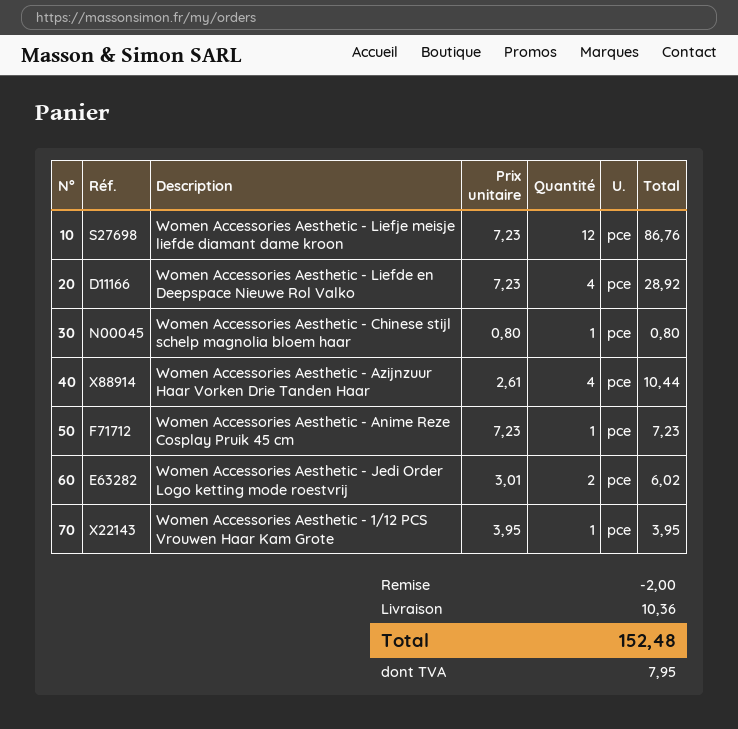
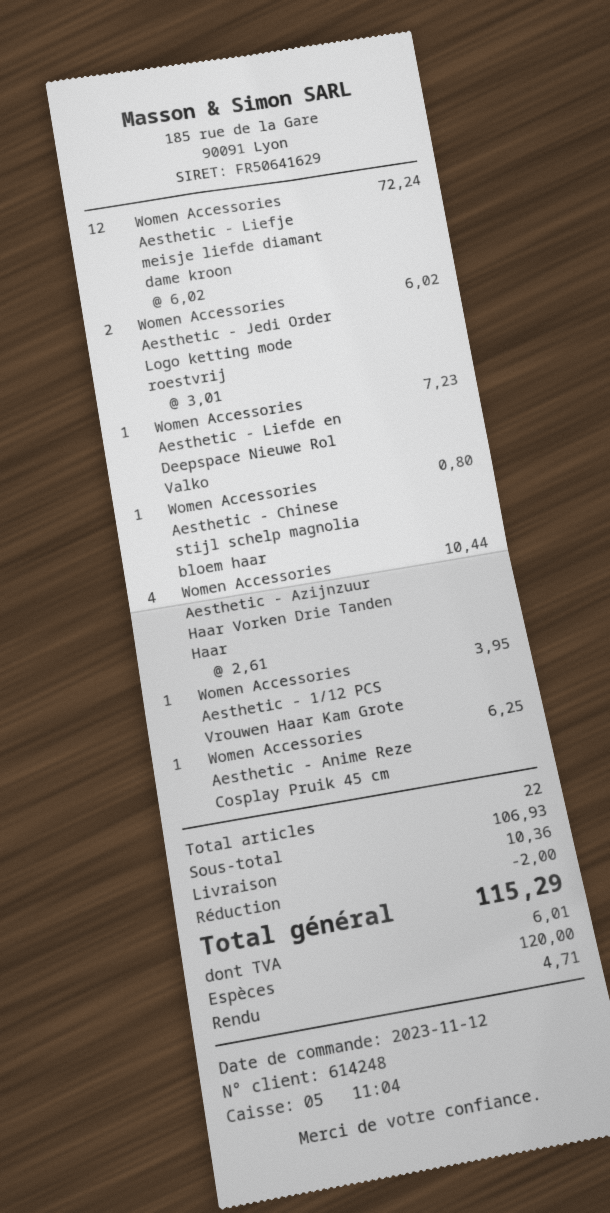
Women Accessories Aesthetic - Liefje meisje liefde diamant dame kroon: 12 x 7.23 = 86.76 -> 12 x 6.02 = 72.24
Women Accessories Aesthetic - Liefde en Deepspace Nieuwe Rol Valko: 4 x 7.23 = 28.92 -> 1 x 7.23 = 7.23
Women Accessories Aesthetic - Anime Reze Cosplay Pruik 45 cm: 1 x 7.23 = 7.23 -> 1 x 6.25 = 6.25
tax: 7.95 -> 6.01
total: 152.48 -> 115.29

